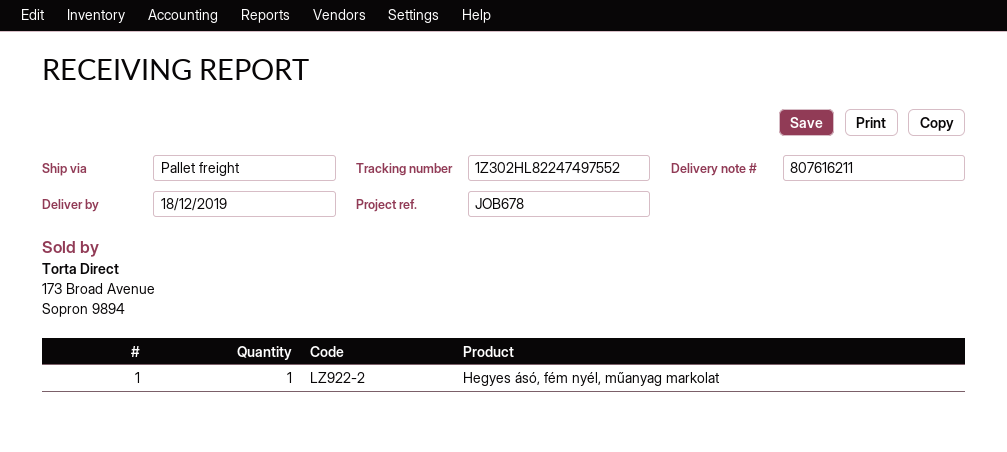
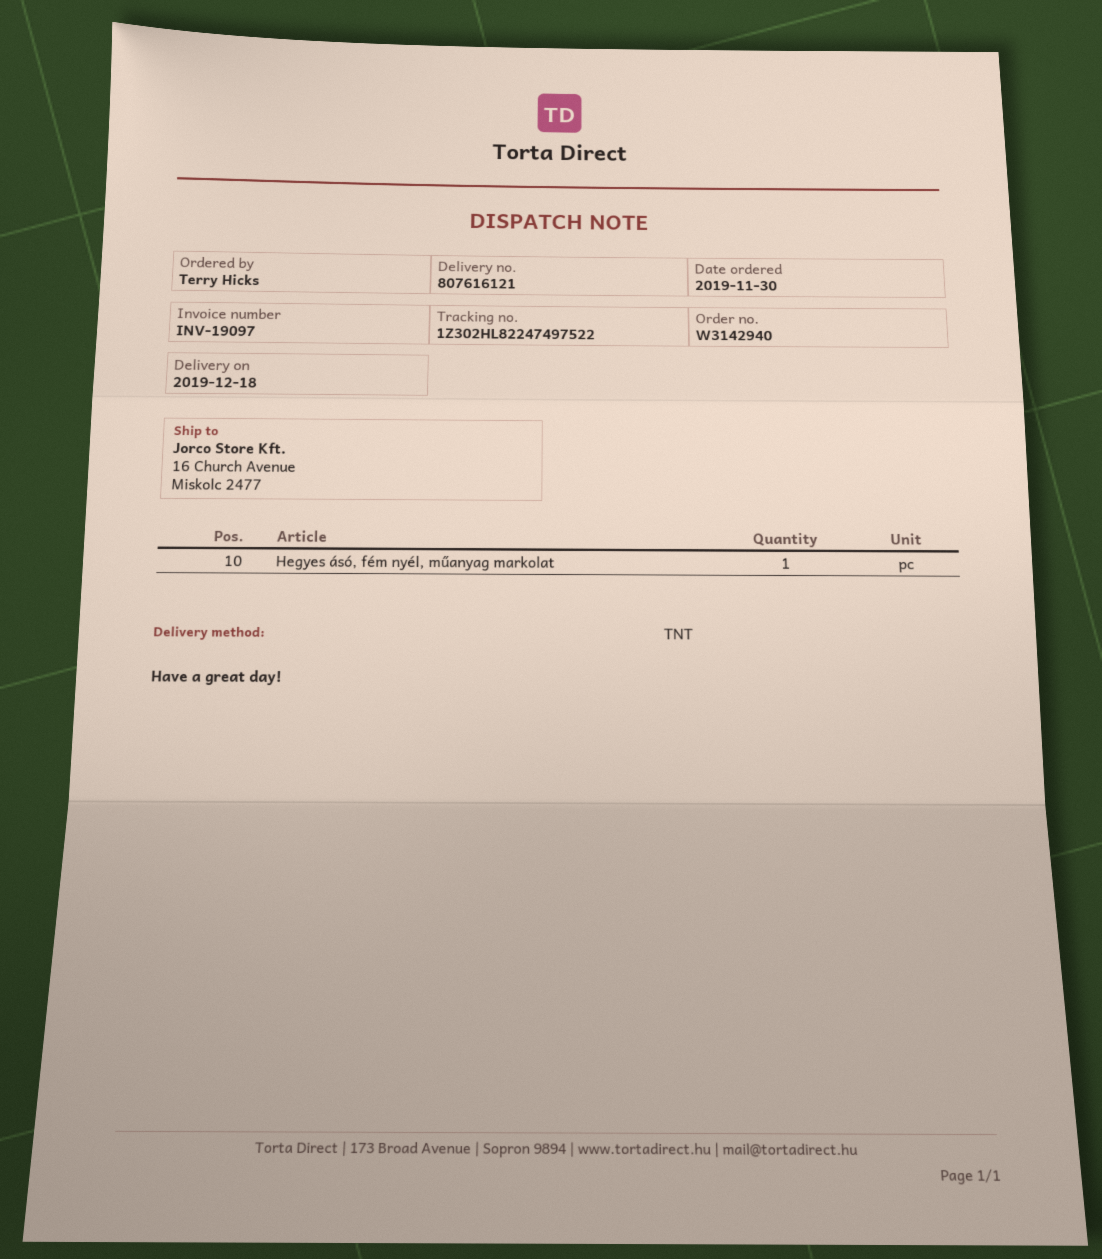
delivery note number: 807616211 -> 807616121
shipping method: pallet freight -> TNT
tracking number: 1Z302HL82247497552 -> 1Z302HL82247497522

